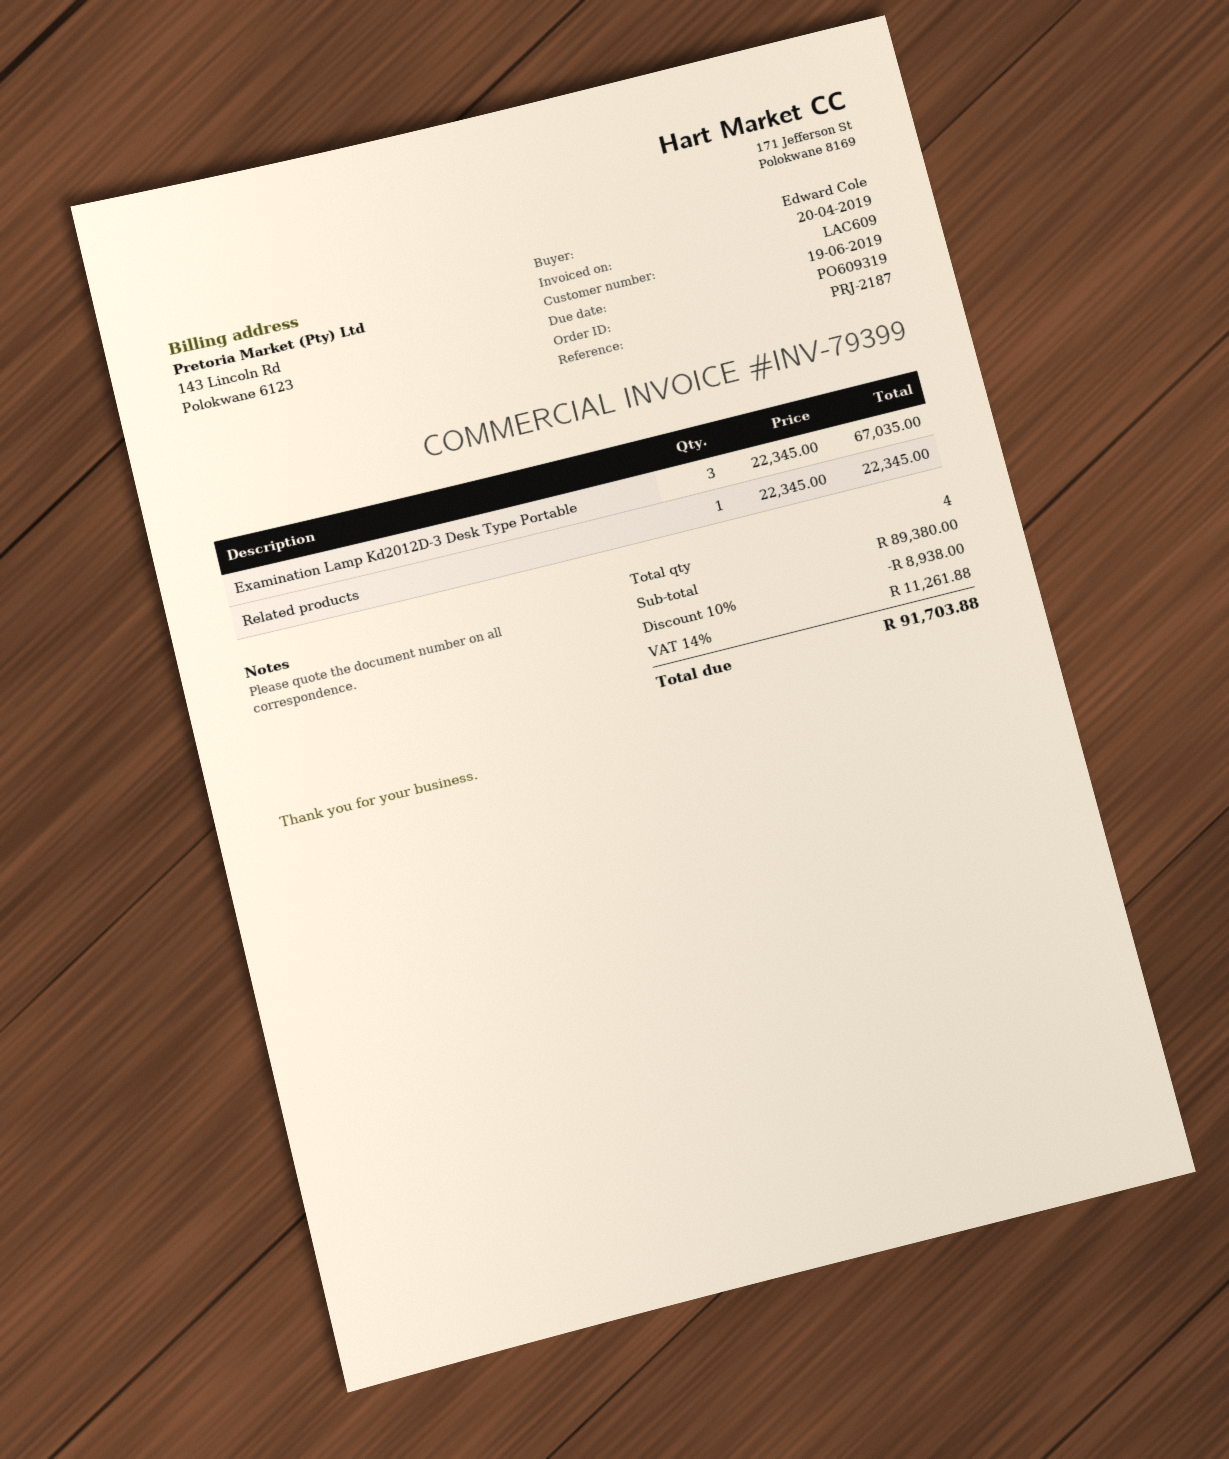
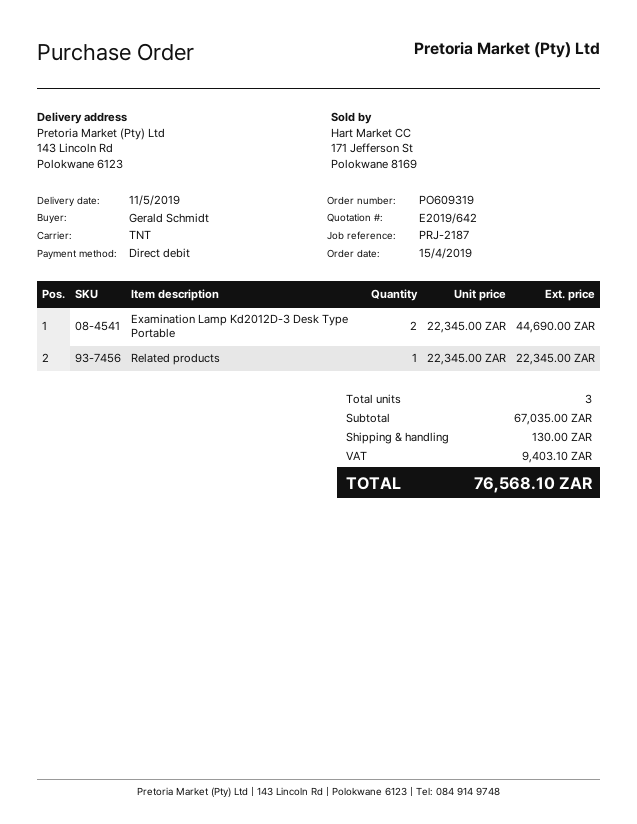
ordered by: Edward Cole -> Gerald Schmidt
Examination Lamp Kd2012D-3 Desk Type Portable: 3 x 22345.00 = 67035.00 -> 2 x 22345.00 = 44690.00
total quantity: 4 -> 3
subtotal: 89380.00 -> 67035.00
discount: 10% = 8938.00 -> none
shipping: none -> 130.00
tax: 11261.88 -> 9403.10
total: 91703.88 -> 76568.10

